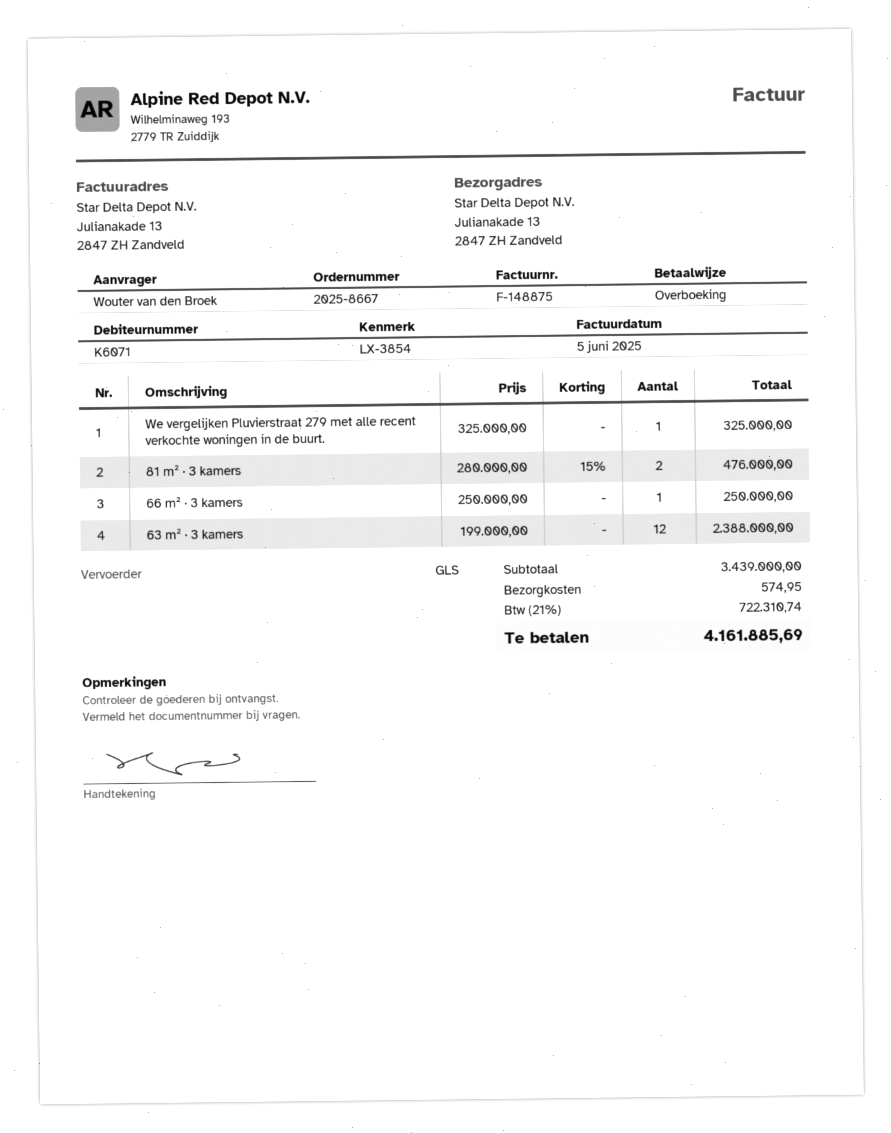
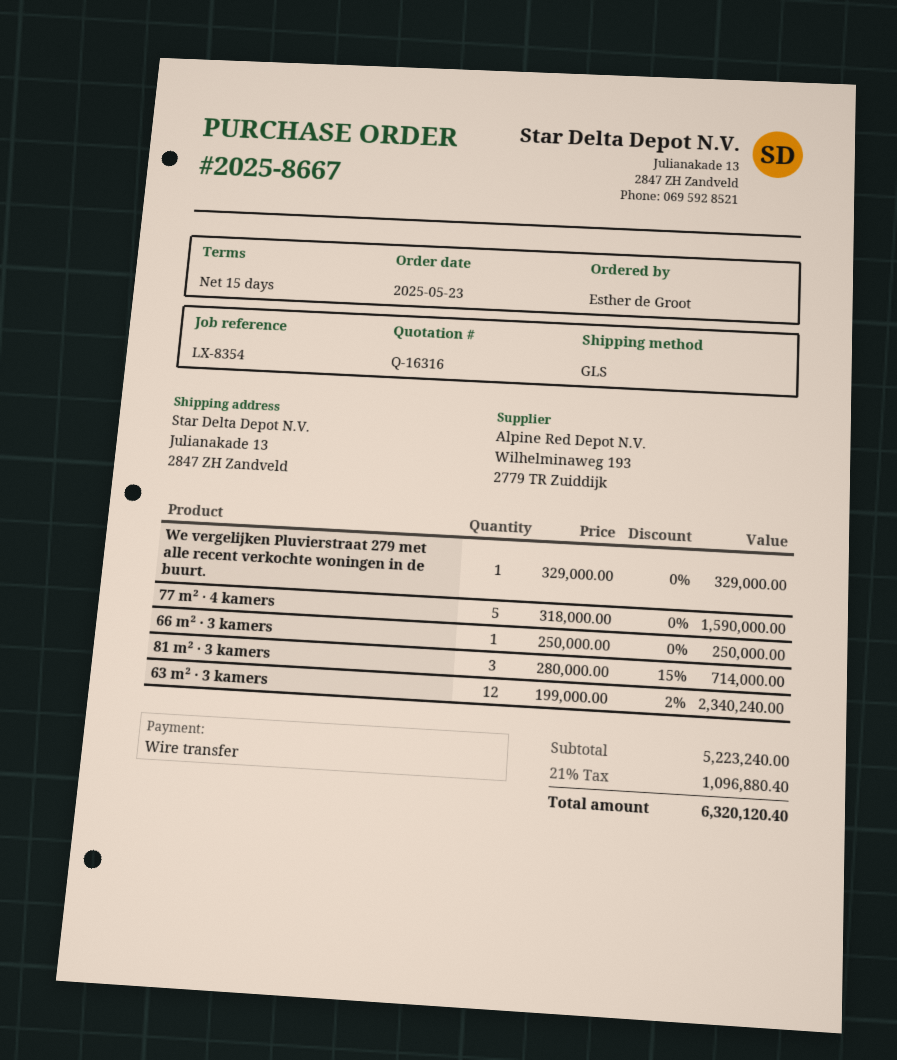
reference: LX-3854 -> LX-8354
ordered by: Wouter van den Broek -> Esther de Groot
We vergelijken Pluvierstraat 279 met alle recent verkochte woningen in de buurt.: 1 x 325000.00 = 325000.00 -> 1 x 329000.00 = 329000.00
81 m² · 3 kamers: 2 x 280000.00 - 15% = 476000.00 -> 3 x 280000.00 - 15% = 714000.00
63 m² · 3 kamers: 12 x 199000.00 = 2388000.00 -> 12 x 199000.00 - 2% = 2340240.00
77 m² · 4 kamers: none -> 5 x 318000.00 = 1590000.00
subtotal: 3439000.00 -> 5223240.00
shipping: 574.95 -> none
tax: 21% = 722310.74 -> 21% = 1096880.40
total: 4161885.69 -> 6320120.40

